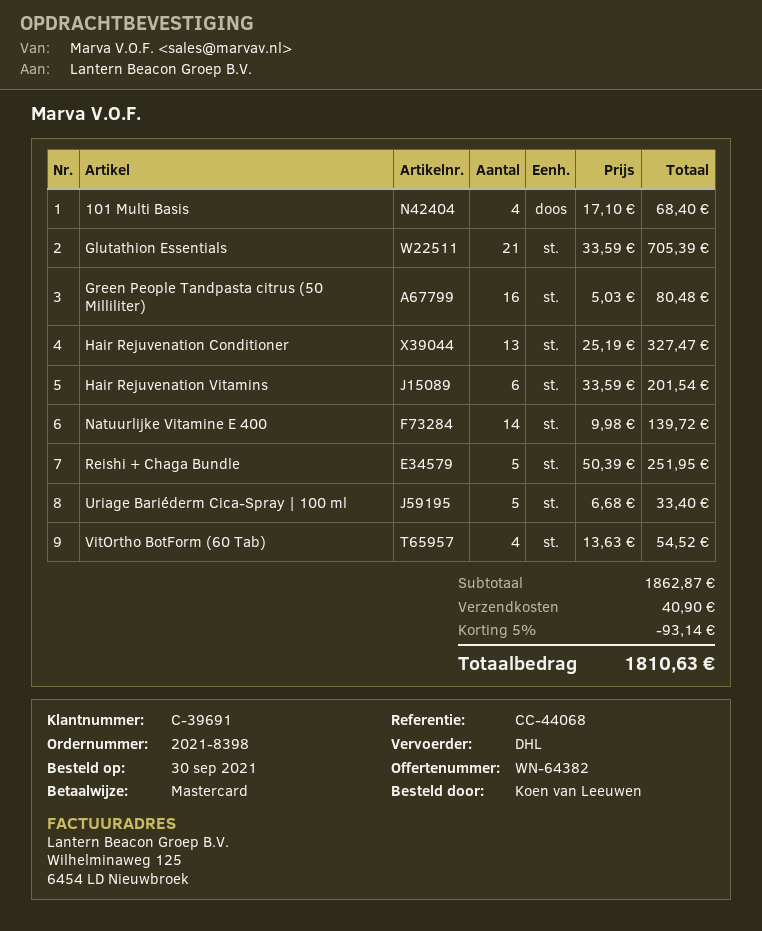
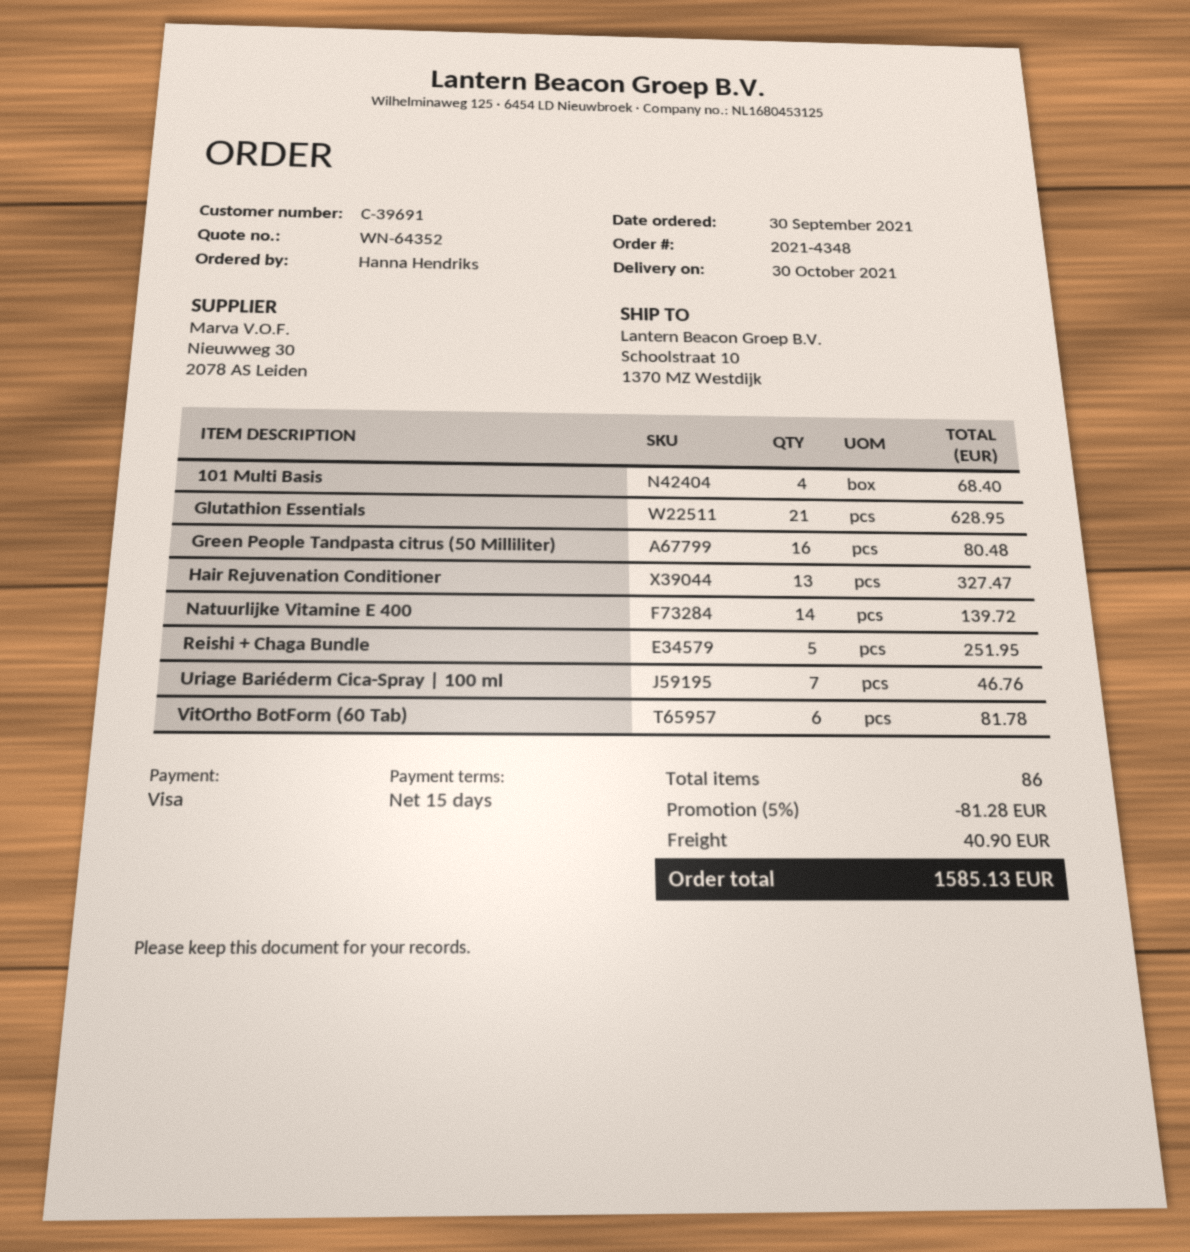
quote number: WN-64382 -> WN-64352
order number: 2021-8398 -> 2021-4348
ordered by: Koen van Leeuwen -> Hanna Hendriks
payment method: Mastercard -> Visa
Glutathion Essentials: 21 for 705.39 -> 21 for 628.95
Hair Rejuvenation Vitamins: 6 for 201.54 -> none
Uriage Bariéderm Cica-Spray | 100 ml: 5 for 33.40 -> 7 for 46.76
VitOrtho BotForm (60 Tab): 4 for 54.52 -> 6 for 81.78
discount: 5% = 93.14 -> 5% = 81.28
total: 1810.63 -> 1585.13

